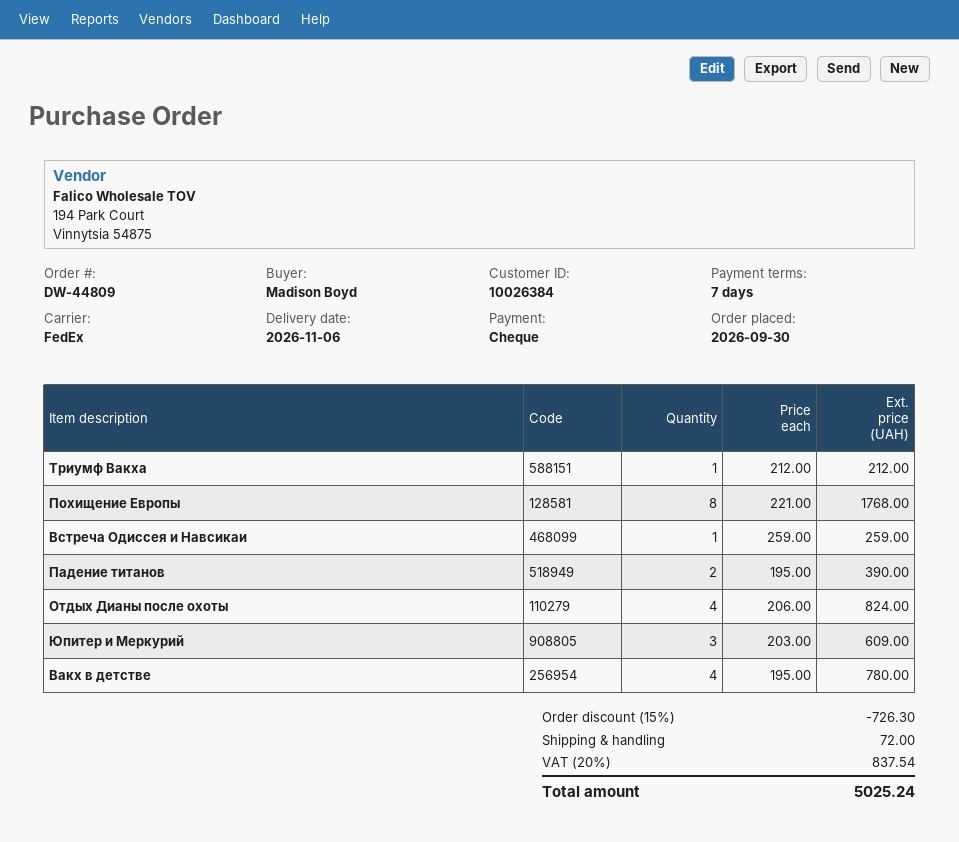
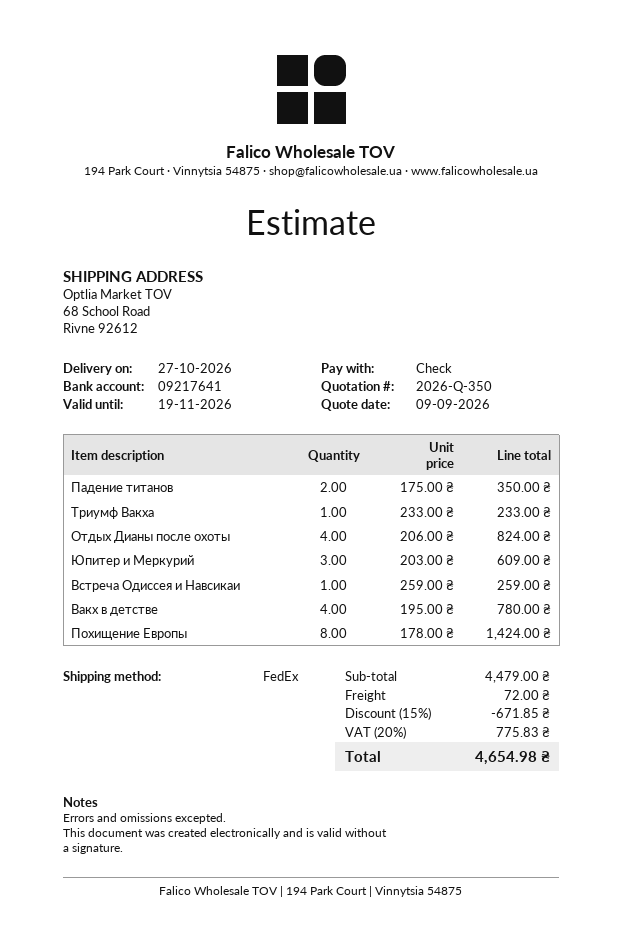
delivery date: 2026-11-06 -> 2026-10-27
Триумф Вакха: 1 x 212.00 = 212.00 -> 1 x 233.00 = 233.00
Похищение Европы: 8 x 221.00 = 1768.00 -> 8 x 178.00 = 1424.00
Падение титанов: 2 x 195.00 = 390.00 -> 2 x 175.00 = 350.00
discount: 15% = 726.30 -> 15% = 671.85
tax: 20% = 837.54 -> 20% = 775.83
total: 5025.24 -> 4654.98

